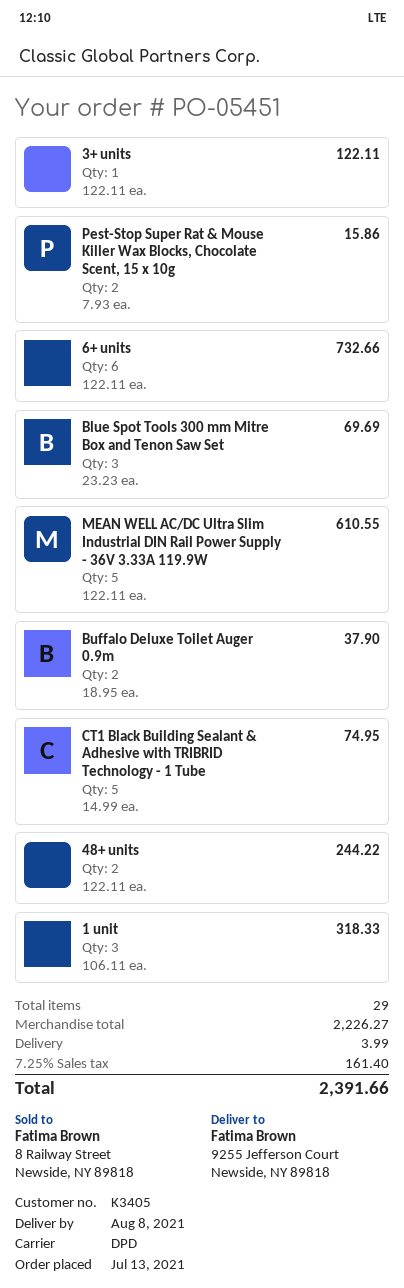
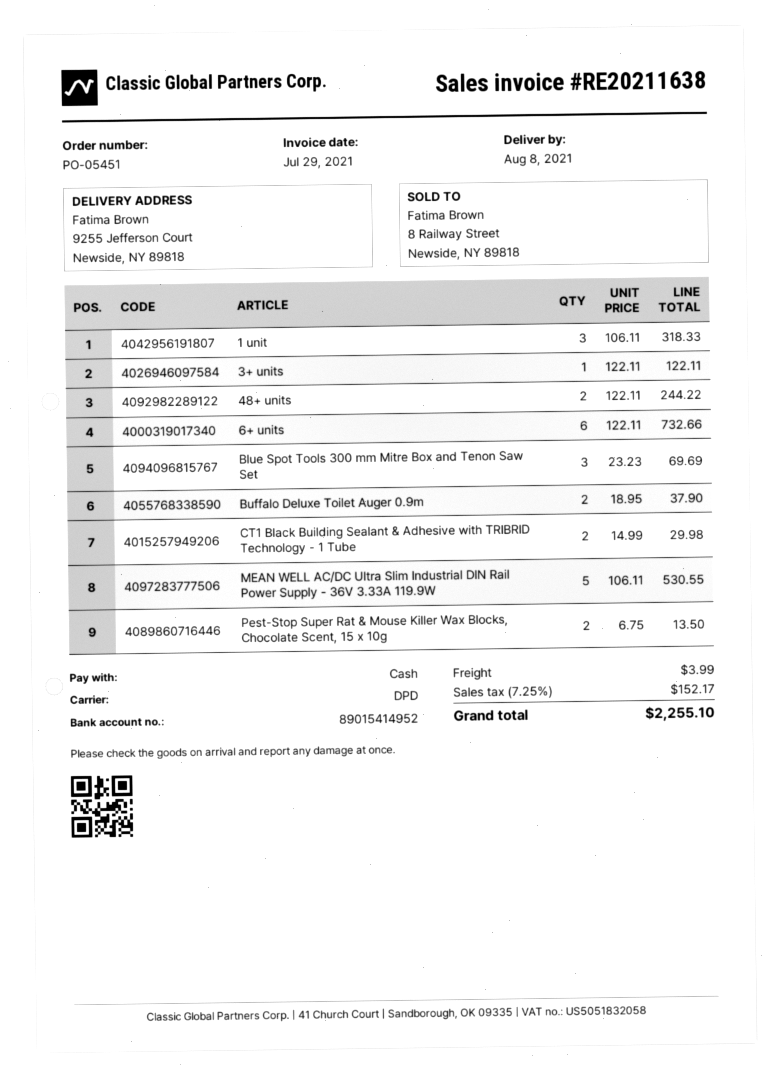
Pest-Stop Super Rat & Mouse Killer Wax Blocks, Chocolate Scent, 15 x 10g: 2 x 7.93 = 15.86 -> 2 x 6.75 = 13.50
MEAN WELL AC/DC Ultra Slim Industrial DIN Rail Power Supply - 36V 3.33A 119.9W: 5 x 122.11 = 610.55 -> 5 x 106.11 = 530.55
CT1 Black Building Sealant & Adhesive with TRIBRID Technology - 1 Tube: 5 x 14.99 = 74.95 -> 2 x 14.99 = 29.98
tax: 7.25% = 161.40 -> 7.25% = 152.17
total: 2391.66 -> 2255.10

